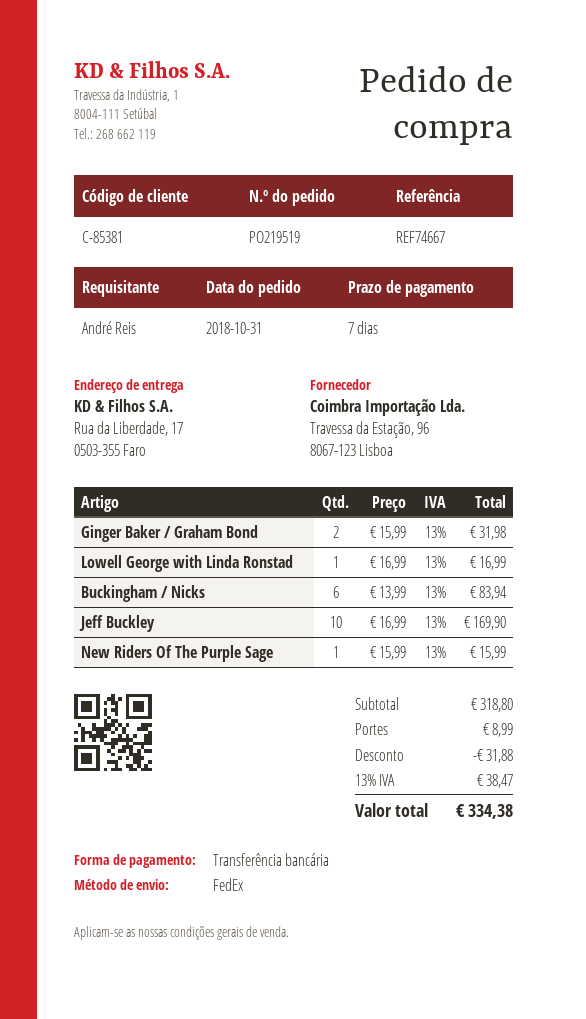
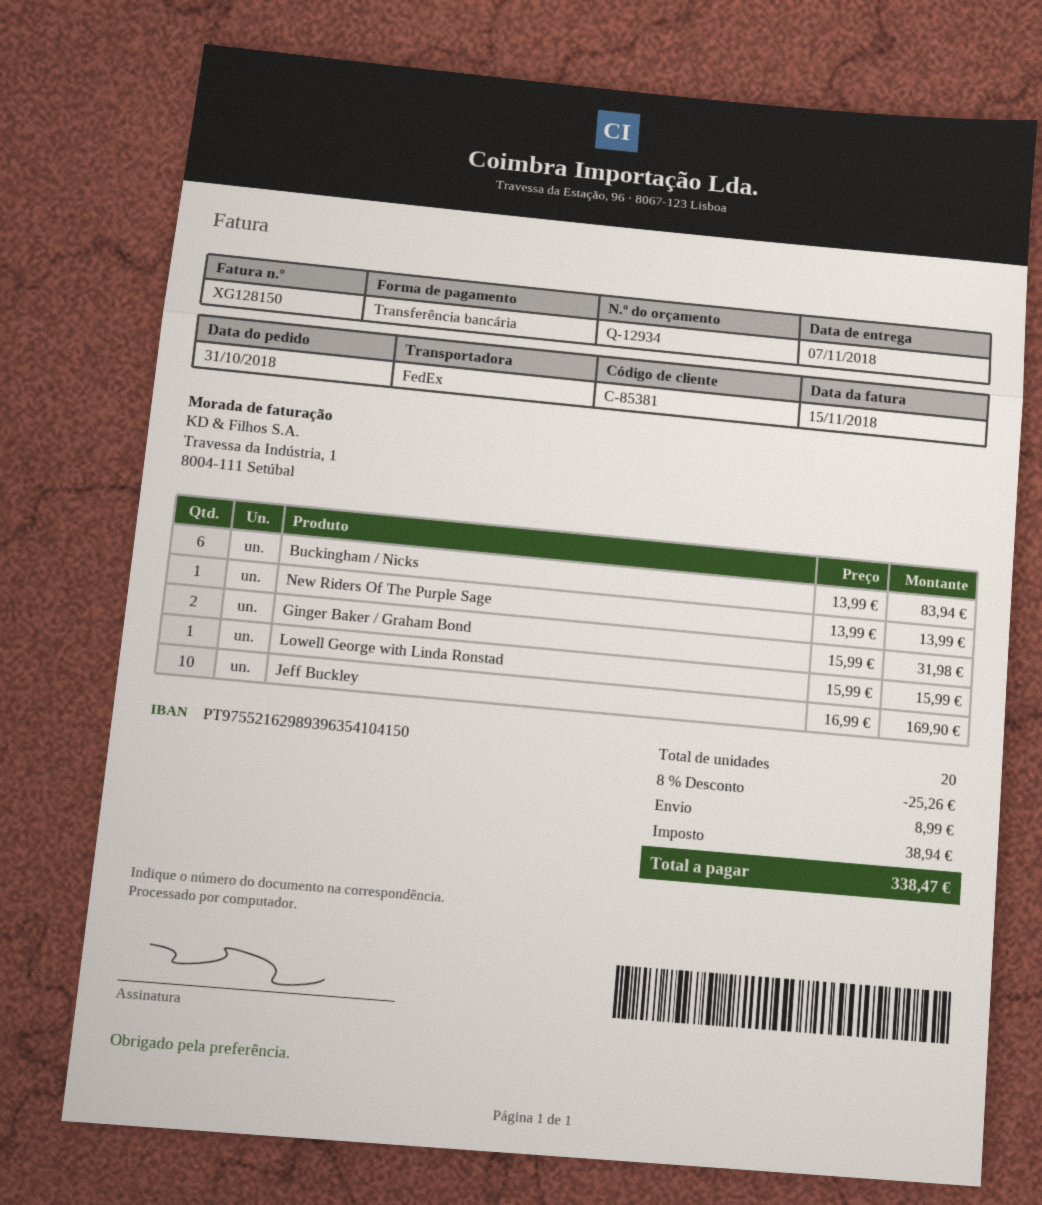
Lowell George with Linda Ronstad: 1 x 16.99 = 16.99 -> 1 x 15.99 = 15.99
New Riders Of The Purple Sage: 1 x 15.99 = 15.99 -> 1 x 13.99 = 13.99
discount: 31.88 -> 25.26
tax: 38.47 -> 38.94
total: 334.38 -> 338.47

